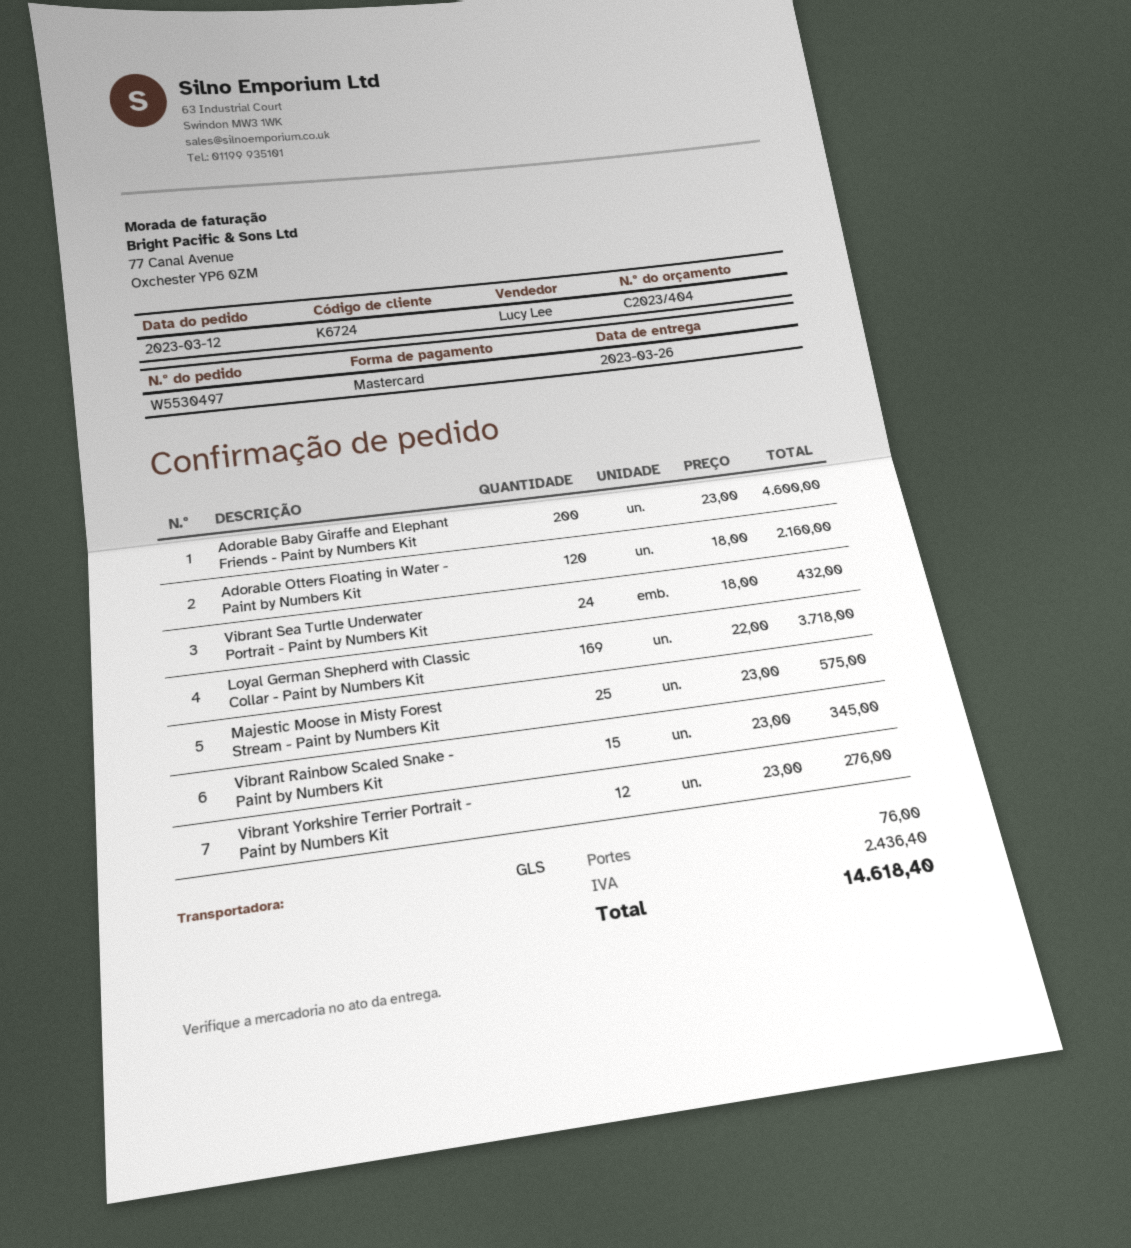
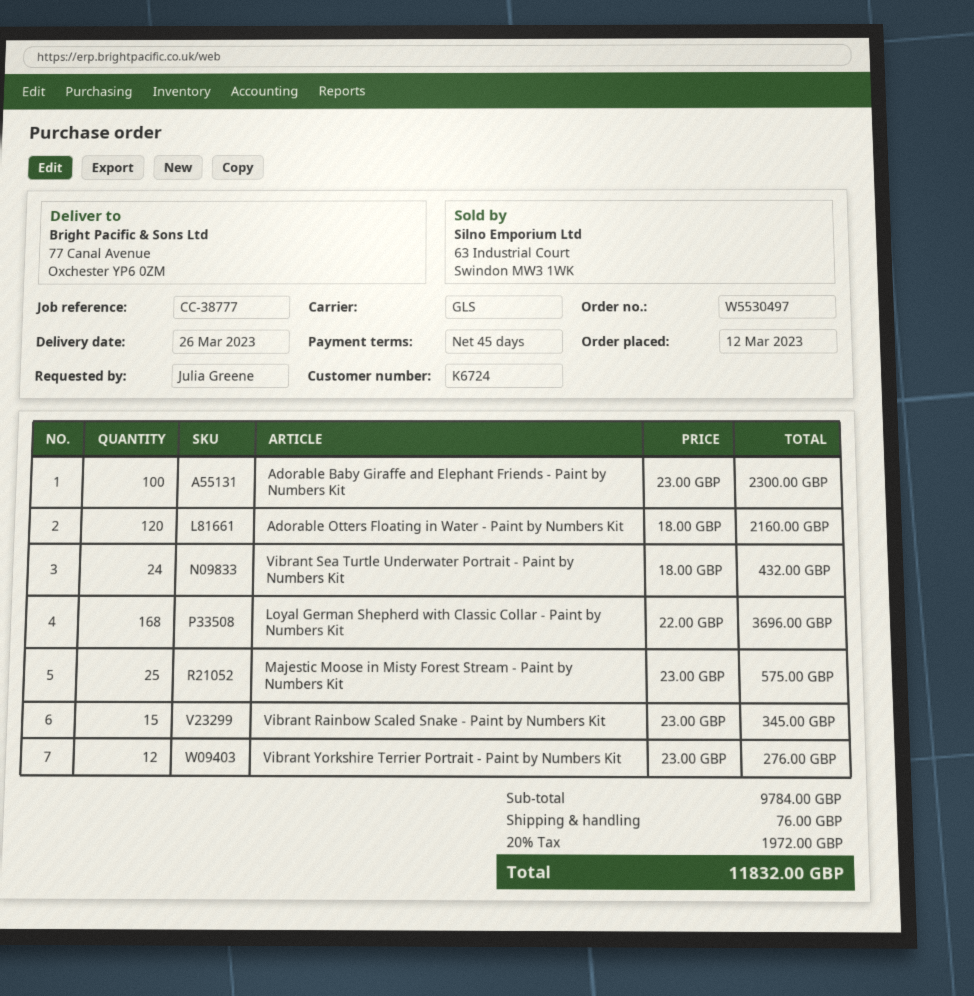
Adorable Baby Giraffe and Elephant Friends - Paint by Numbers Kit: 200 x 23.00 = 4600.00 -> 100 x 23.00 = 2300.00
Loyal German Shepherd with Classic Collar - Paint by Numbers Kit: 169 x 22.00 = 3718.00 -> 168 x 22.00 = 3696.00
tax: 2436.40 -> 1972.00
total: 14618.40 -> 11832.00

